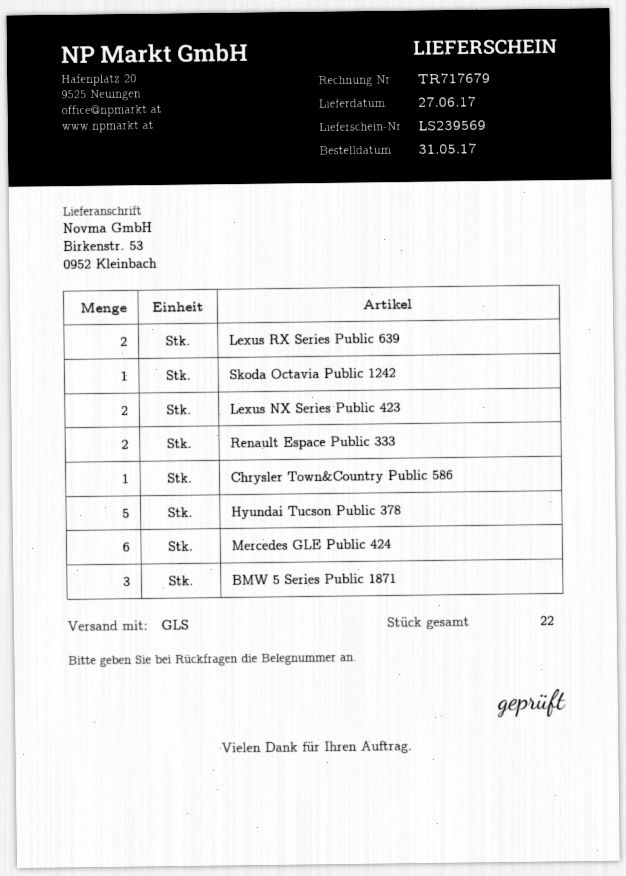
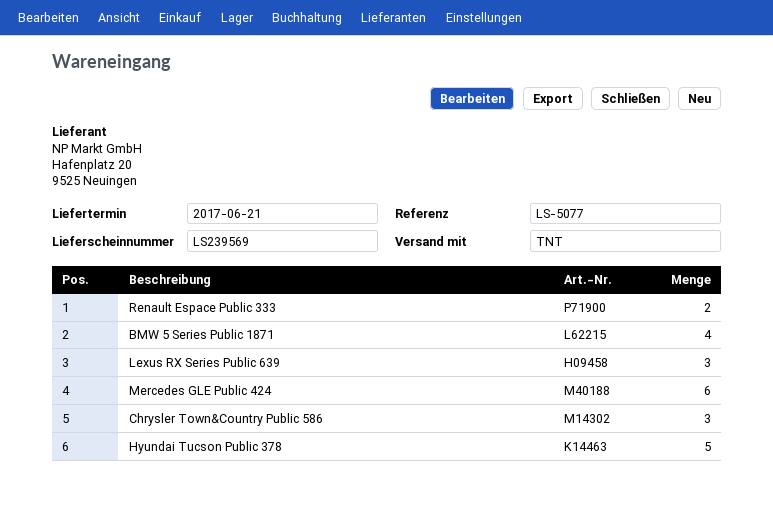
delivery date: 2017-06-27 -> 2017-06-21
shipping method: GLS -> TNT
Lexus RX Series Public 639: 2 -> 3
Skoda Octavia Public 1242: 1 -> none
Lexus NX Series Public 423: 2 -> none
Chrysler Town&Country Public 586: 1 -> 3
BMW 5 Series Public 1871: 3 -> 4

